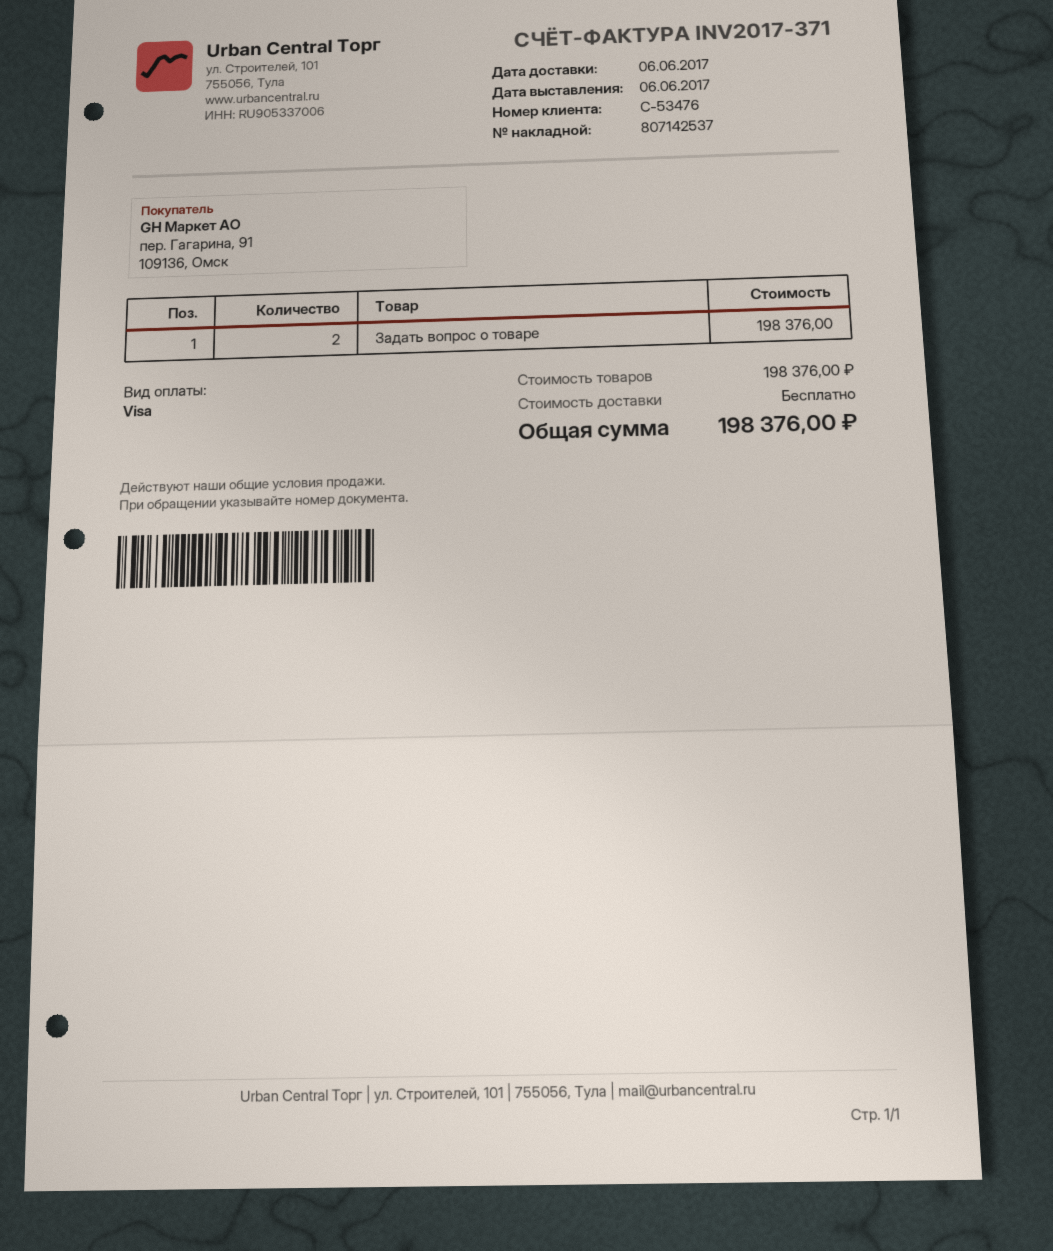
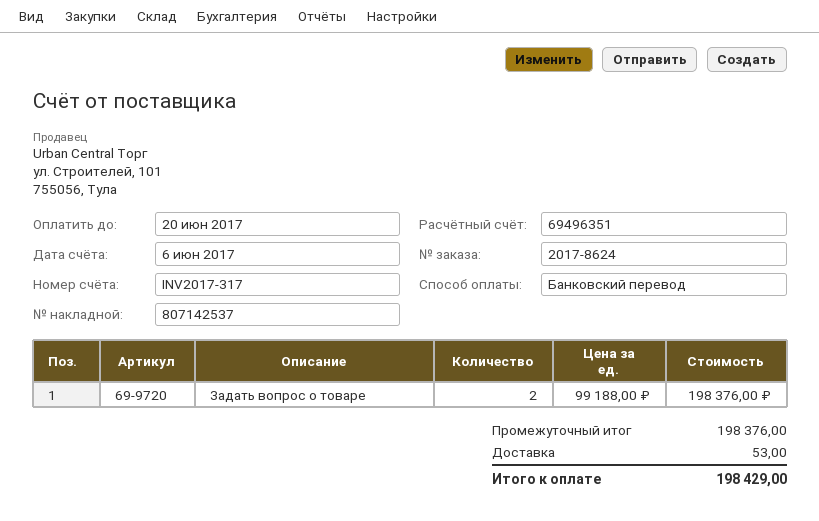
invoice number: INV2017-371 -> INV2017-317
payment method: Visa -> bank transfer
shipping: 0.00 -> 53.00
total: 198376.00 -> 198429.00

